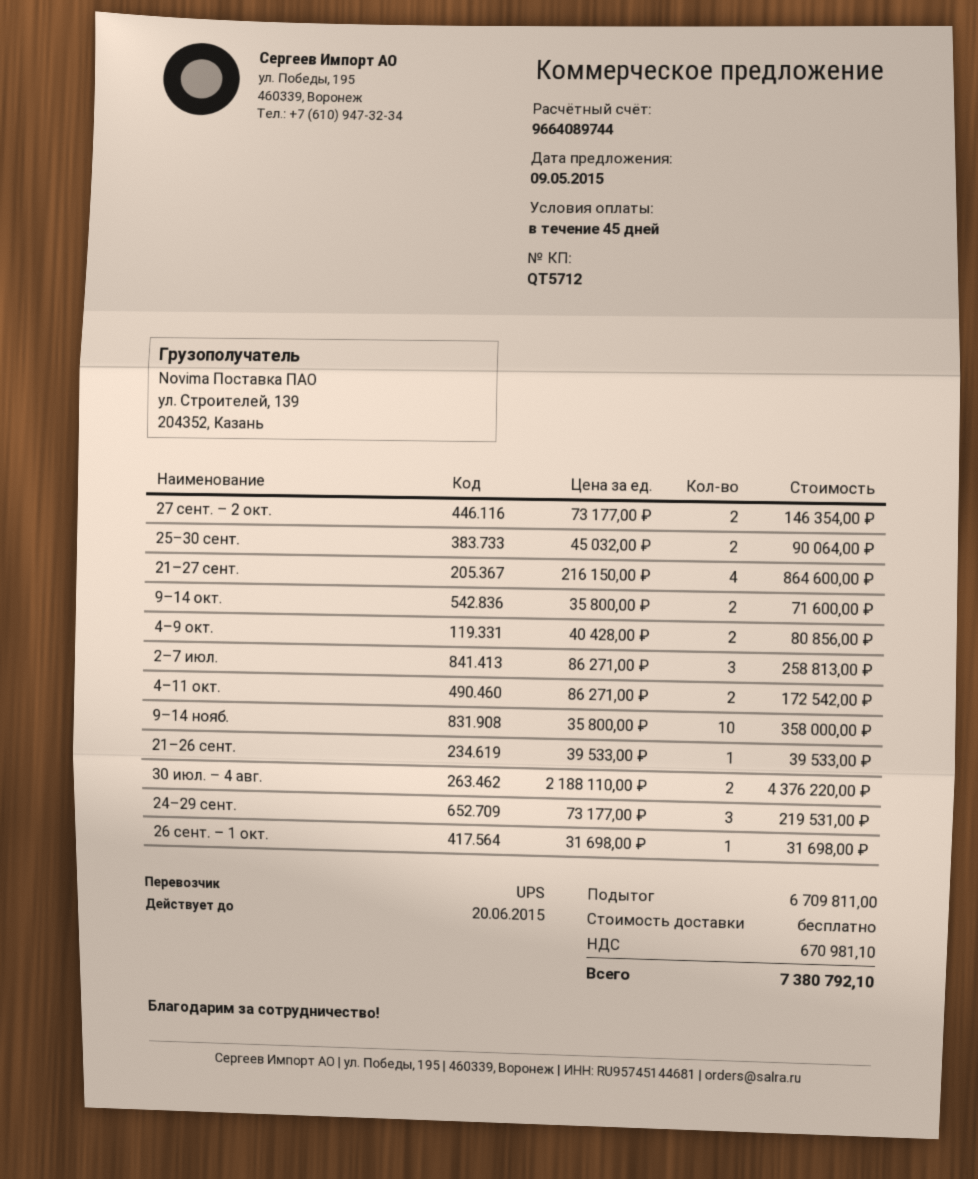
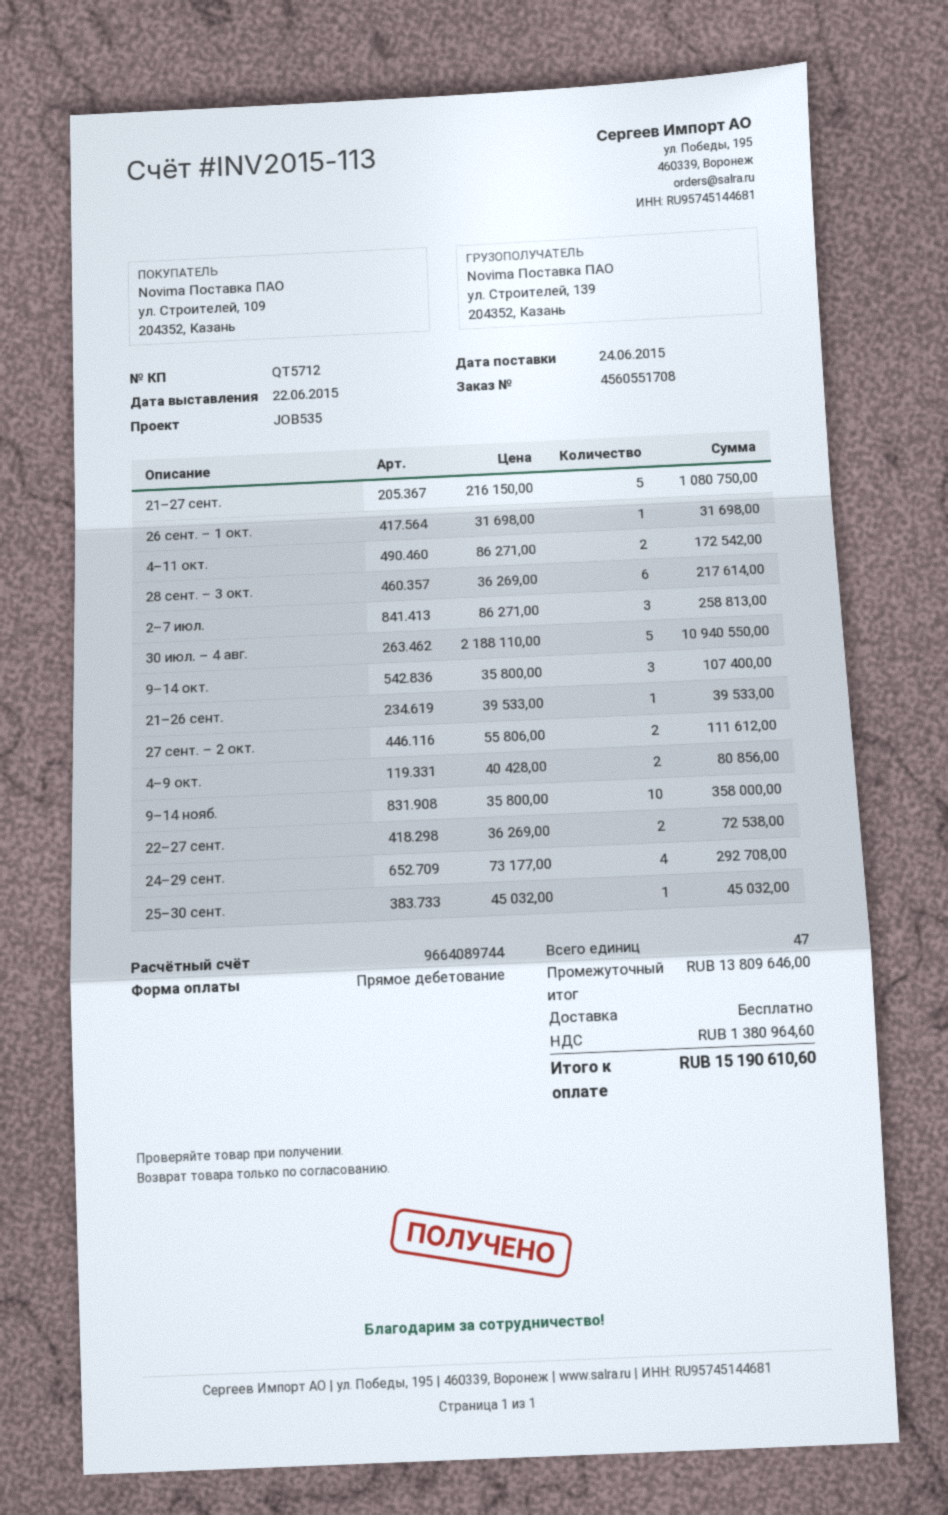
27 сент. – 2 окт.: 2 x 73177.00 = 146354.00 -> 2 x 55806.00 = 111612.00
25–30 сент.: 2 x 45032.00 = 90064.00 -> 1 x 45032.00 = 45032.00
21–27 сент.: 4 x 216150.00 = 864600.00 -> 5 x 216150.00 = 1080750.00
9–14 окт.: 2 x 35800.00 = 71600.00 -> 3 x 35800.00 = 107400.00
30 июл. – 4 авг.: 2 x 2188110.00 = 4376220.00 -> 5 x 2188110.00 = 10940550.00
24–29 сент.: 3 x 73177.00 = 219531.00 -> 4 x 73177.00 = 292708.00
28 сент. – 3 окт.: none -> 6 x 36269.00 = 217614.00
22–27 сент.: none -> 2 x 36269.00 = 72538.00
subtotal: 6709811.00 -> 13809646.00
tax: 670981.10 -> 1380964.60
total: 7380792.10 -> 15190610.60

